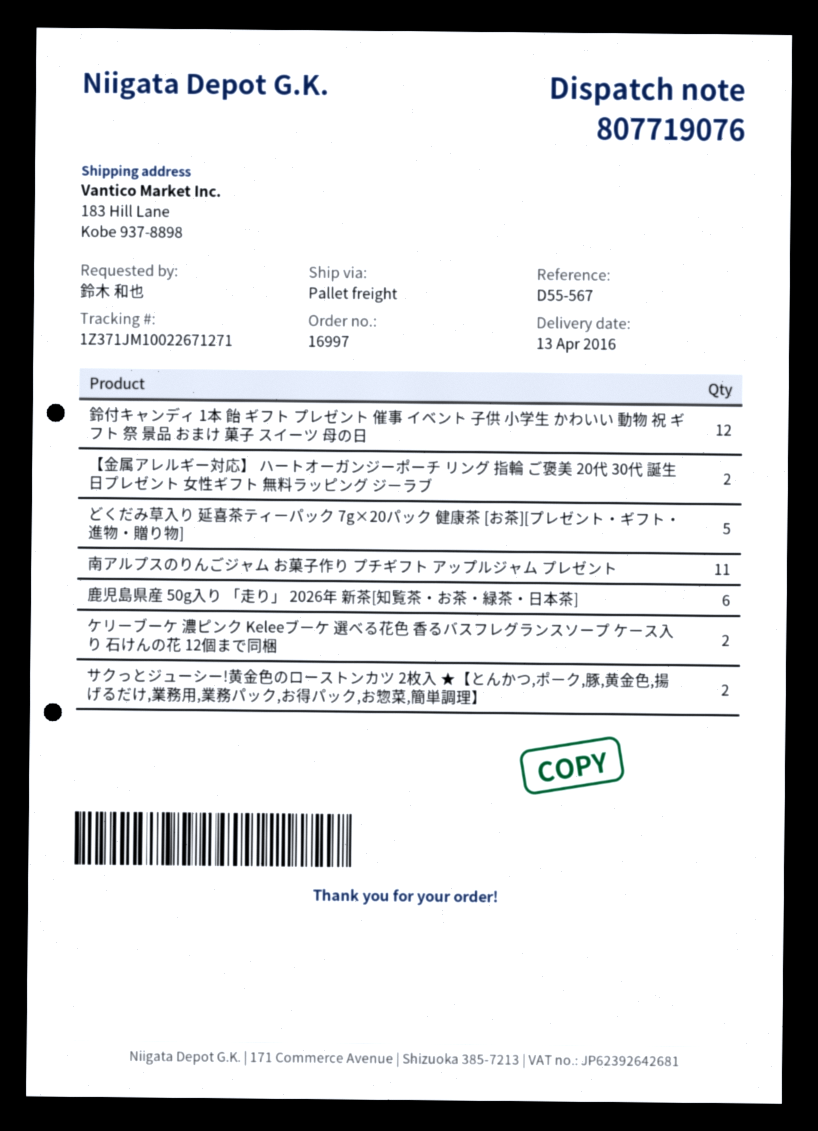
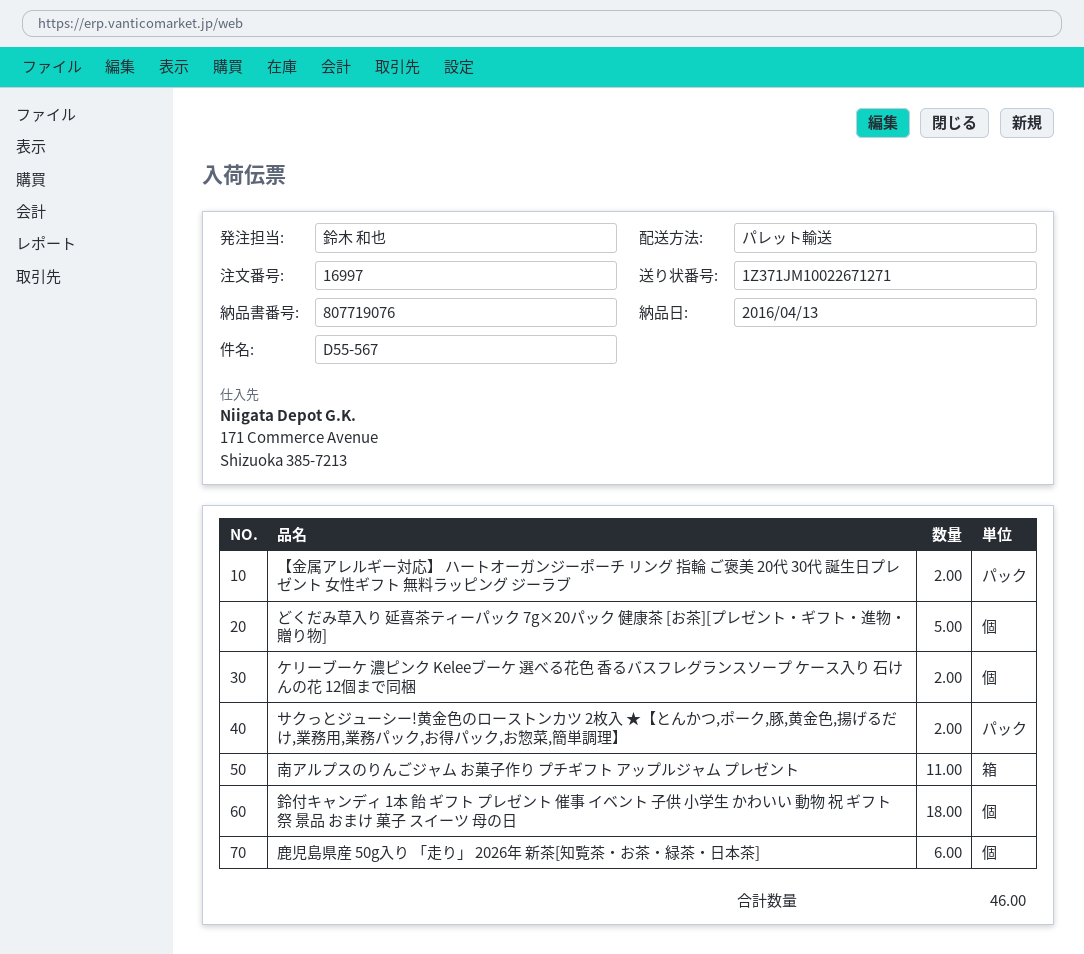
鈴付キャンディ 1本 飴 ギフト プレゼント 催事 イベント 子供 小学生 かわいい 動物 祝 ギフト 祭 景品 おまけ 菓子 スイーツ 母の日: 12 -> 18

